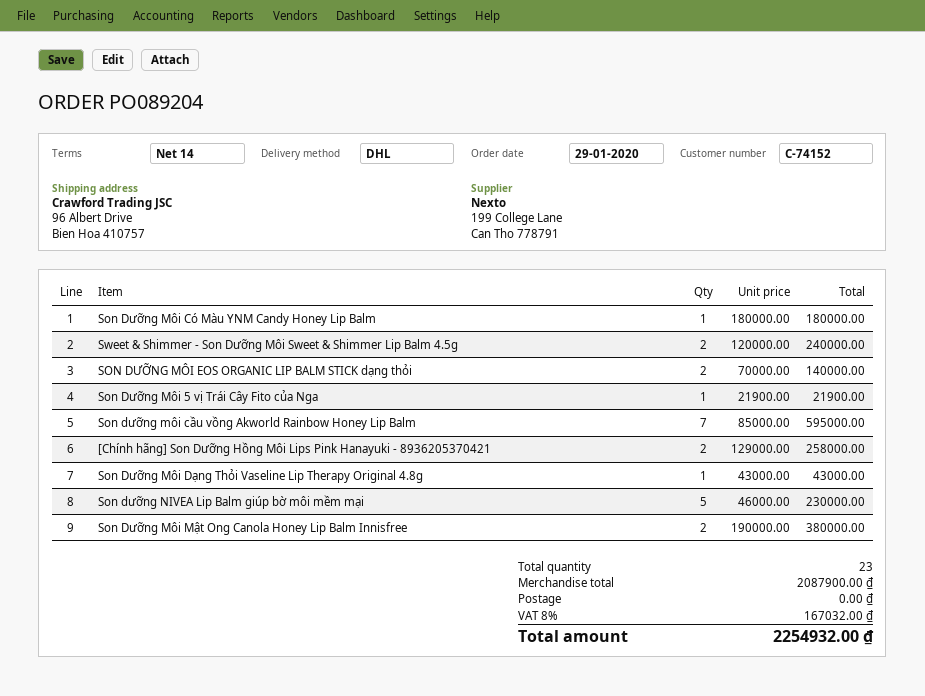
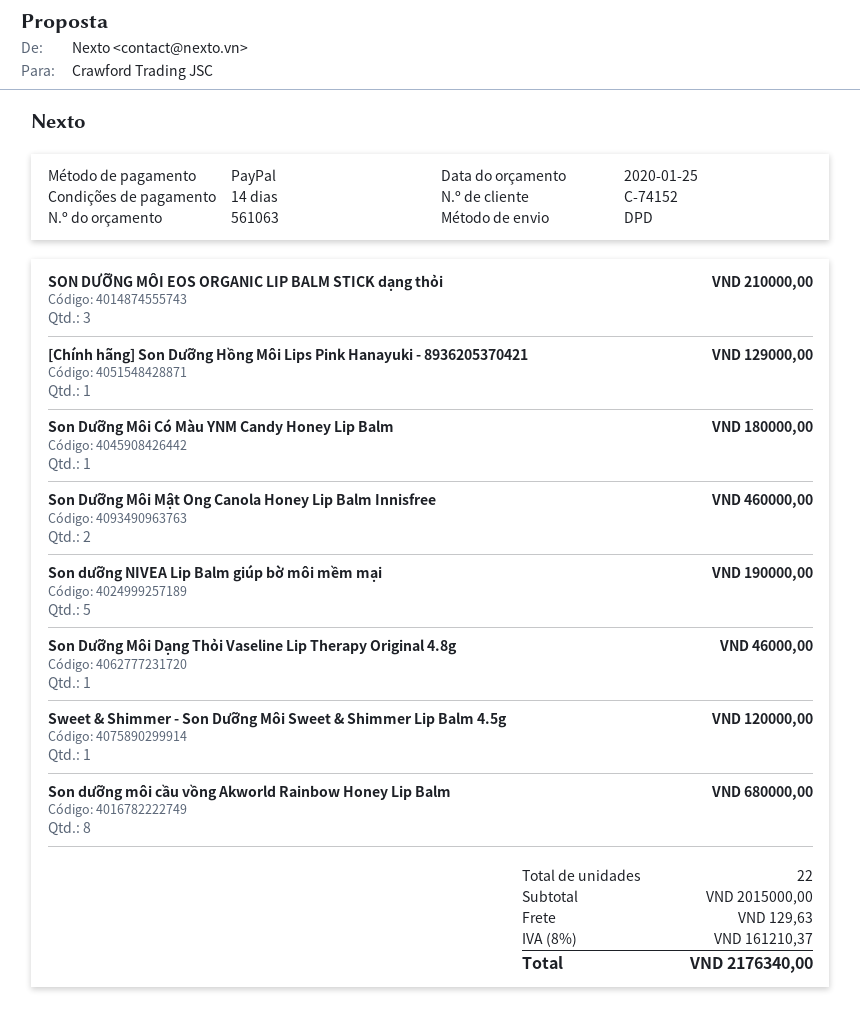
shipping method: DHL -> DPD
Sweet & Shimmer - Son Dưỡng Môi Sweet & Shimmer Lip Balm 4.5g: 2 for 240000.00 -> 1 for 120000.00
SON DƯỠNG MÔI EOS ORGANIC LIP BALM STICK dạng thỏi: 2 for 140000.00 -> 3 for 210000.00
Son Dưỡng Môi 5 vị Trái Cây Fito của Nga: 1 for 21900.00 -> none
Son dưỡng môi cầu vồng Akworld Rainbow Honey Lip Balm: 7 for 595000.00 -> 8 for 680000.00
[Chính hãng] Son Dưỡng Hồng Môi Lips Pink Hanayuki - 8936205370421: 2 for 258000.00 -> 1 for 129000.00
Son Dưỡng Môi Dạng Thỏi Vaseline Lip Therapy Original 4.8g: 1 for 43000.00 -> 1 for 46000.00
Son dưỡng NIVEA Lip Balm giúp bờ môi mềm mại: 5 for 230000.00 -> 5 for 190000.00
Son Dưỡng Môi Mật Ong Canola Honey Lip Balm Innisfree: 2 for 380000.00 -> 2 for 460000.00
total quantity: 23 -> 22
subtotal: 2087900.00 -> 2015000.00
shipping: 0.00 -> 129.63
tax: 8% = 167032.00 -> 8% = 161210.37
total: 2254932.00 -> 2176340.00

